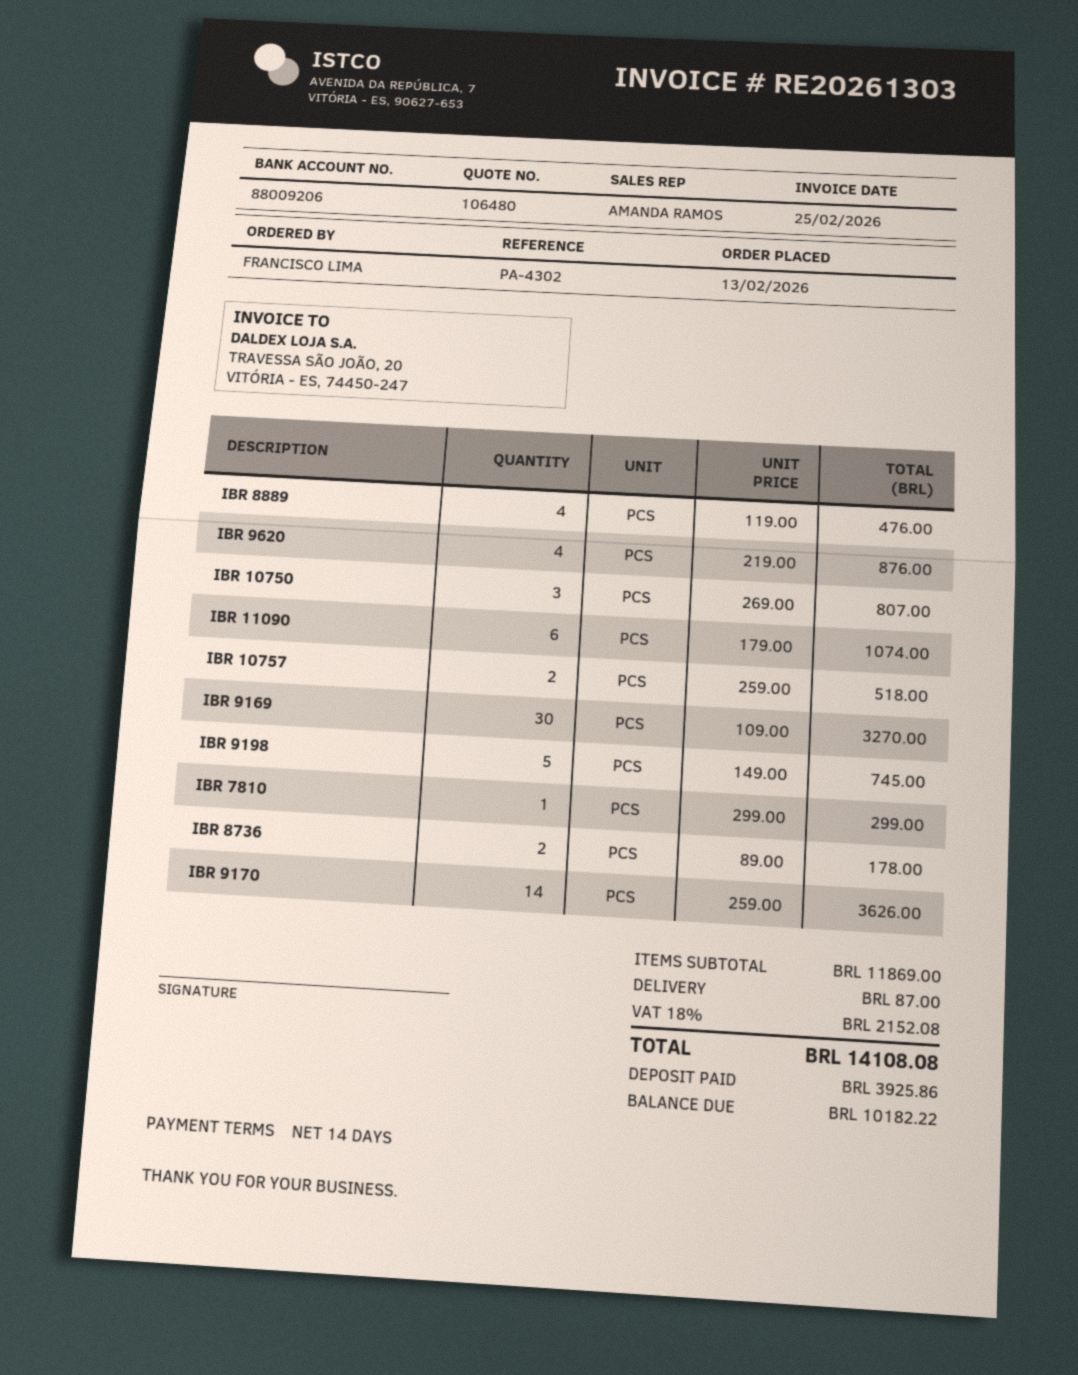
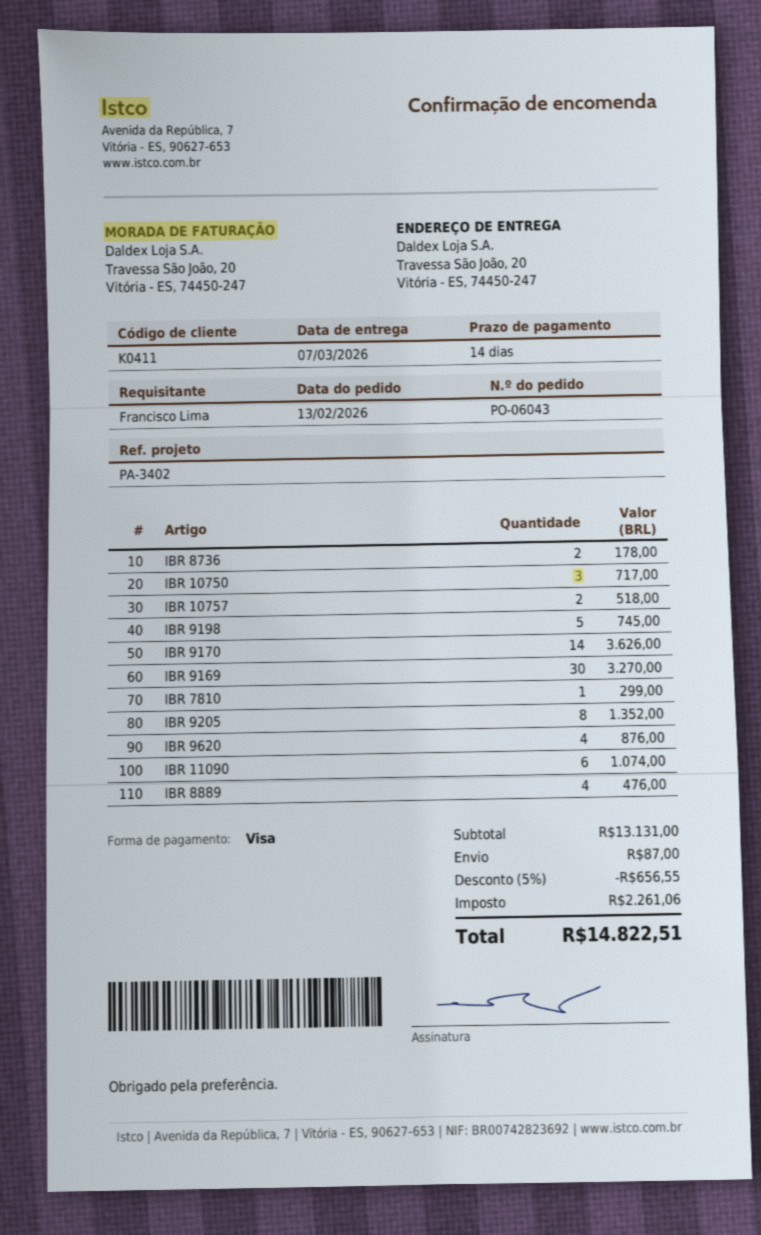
reference: PA-4302 -> PA-3402
IBR 10750: 3 for 807.00 -> 3 for 717.00
IBR 9205: none -> 8 for 1352.00
subtotal: 11869.00 -> 13131.00
discount: none -> 5% = 656.55
tax: 2152.08 -> 2261.06
total: 14108.08 -> 14822.51

